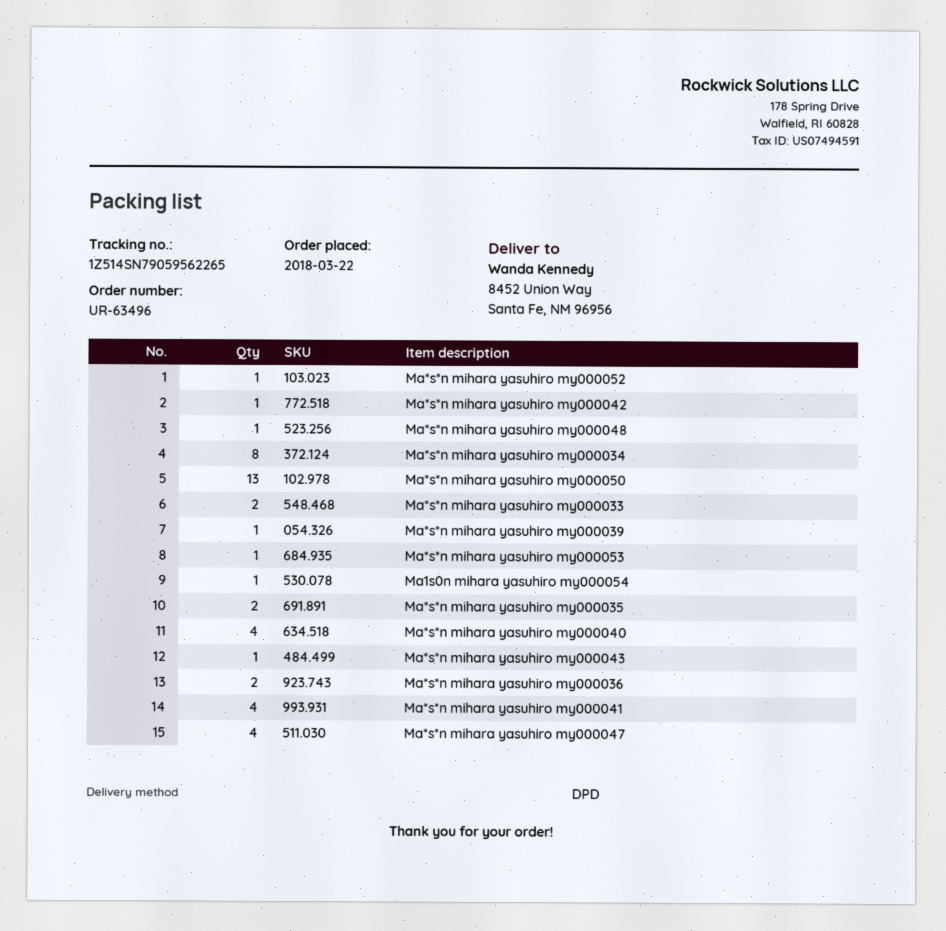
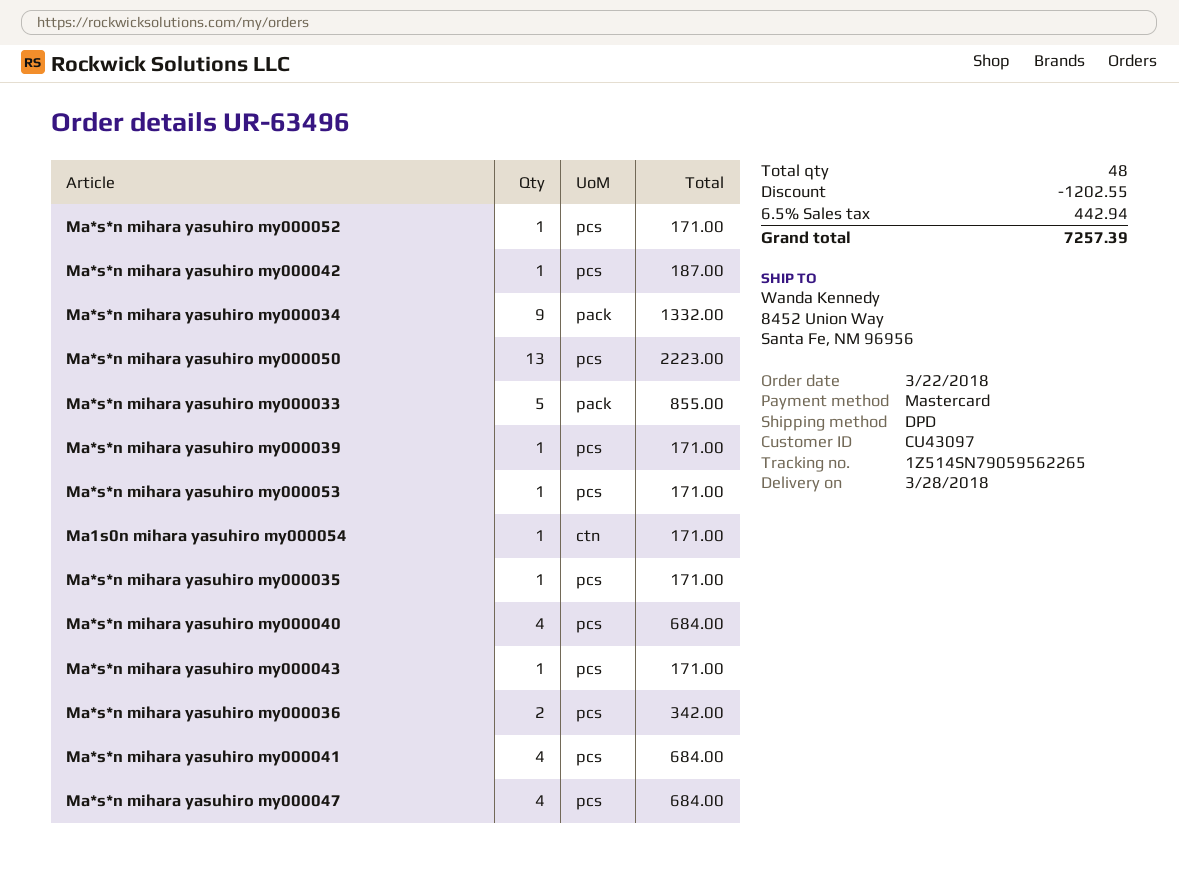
Ma*s*n mihara yasuhiro my000048: 1 -> none
Ma*s*n mihara yasuhiro my000034: 8 -> 9
Ma*s*n mihara yasuhiro my000033: 2 -> 5
Ma*s*n mihara yasuhiro my000035: 2 -> 1

